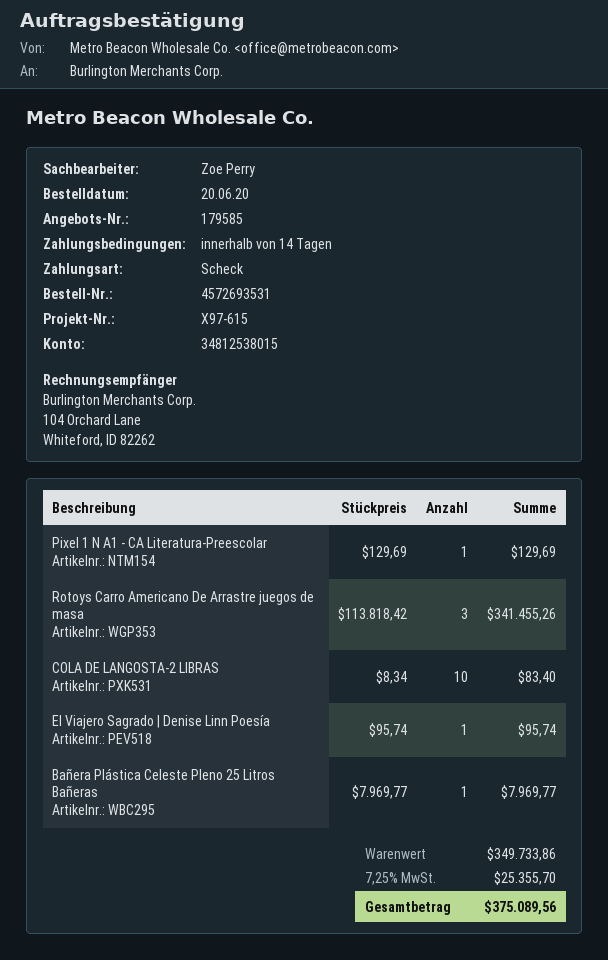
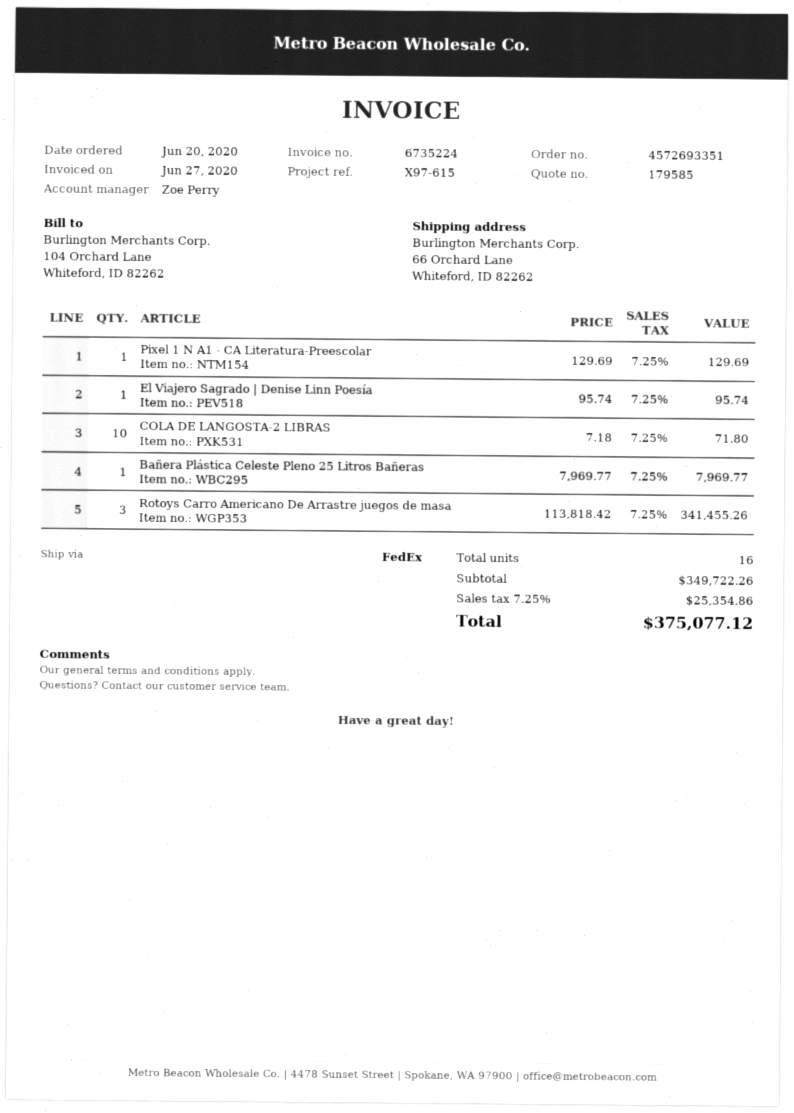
order number: 4572693531 -> 4572693351
COLA DE LANGOSTA-2 LIBRAS: 10 x 8.34 = 83.40 -> 10 x 7.18 = 71.80
subtotal: 349733.86 -> 349722.26
tax: 7.25% = 25355.70 -> 7.25% = 25354.86
total: 375089.56 -> 375077.12

